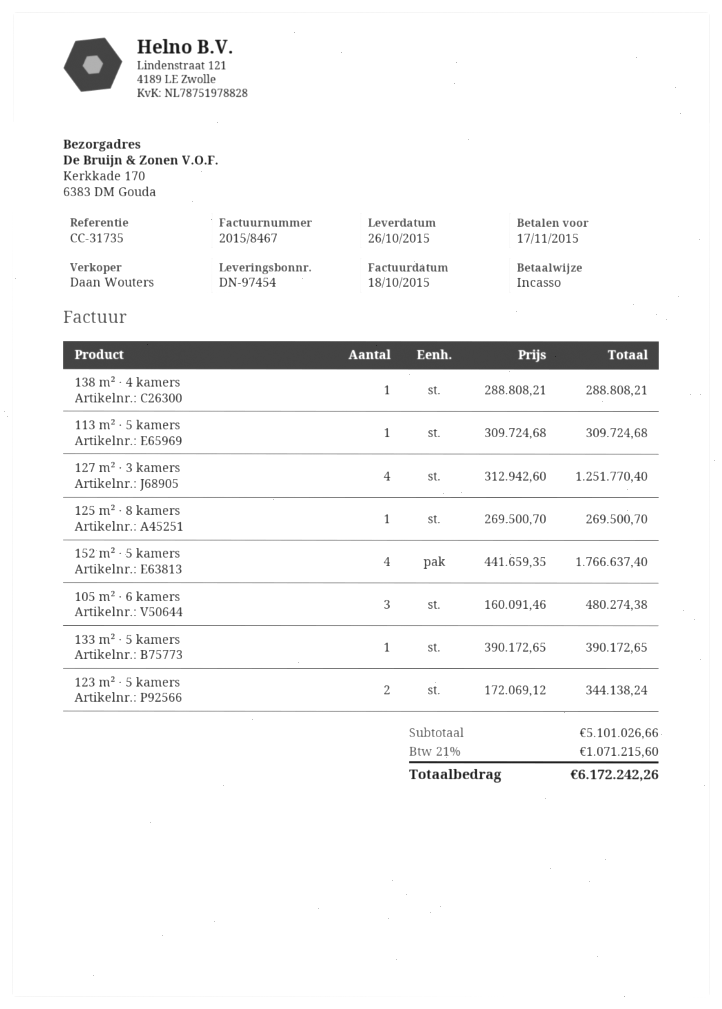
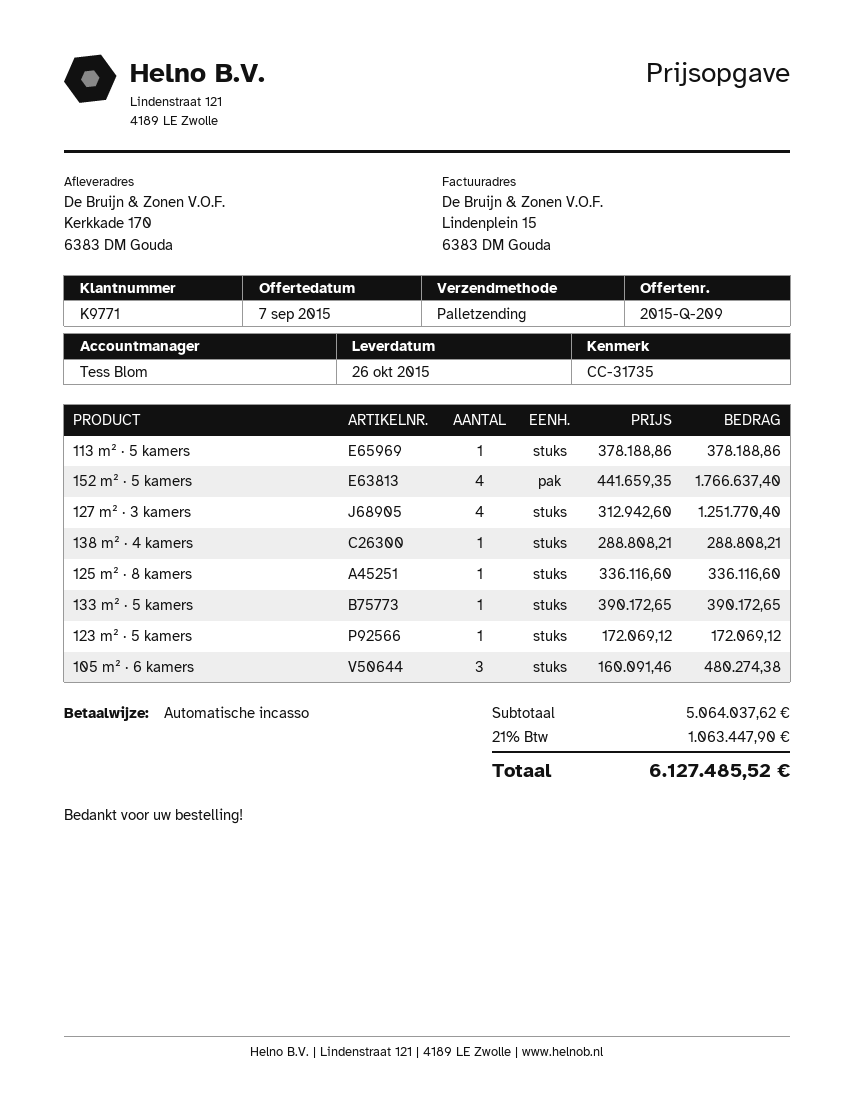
sales rep: Daan Wouters -> Tess Blom
113 m² · 5 kamers: 1 x 309724.68 = 309724.68 -> 1 x 378188.86 = 378188.86
125 m² · 8 kamers: 1 x 269500.70 = 269500.70 -> 1 x 336116.60 = 336116.60
123 m² · 5 kamers: 2 x 172069.12 = 344138.24 -> 1 x 172069.12 = 172069.12
subtotal: 5101026.66 -> 5064037.62
tax: 21% = 1071215.60 -> 21% = 1063447.90
total: 6172242.26 -> 6127485.52

